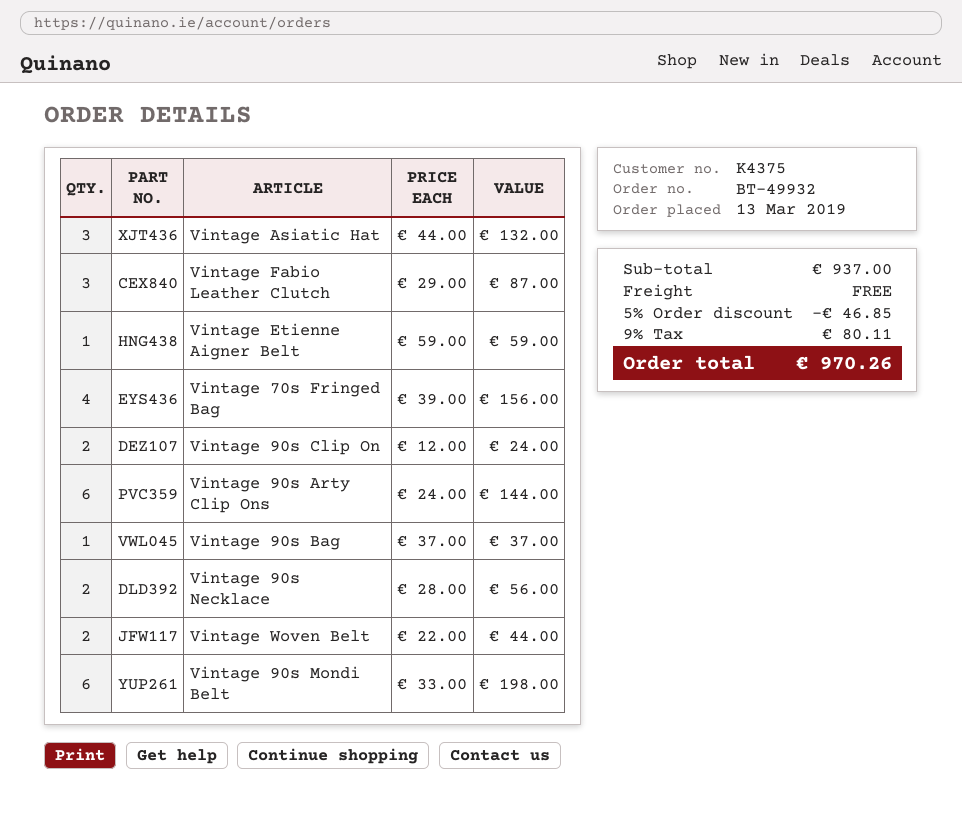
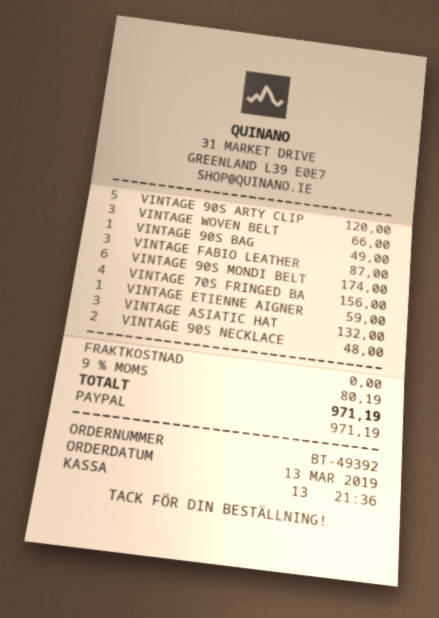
order number: BT-49932 -> BT-49392
Vintage 90s Clip On: 2 for 24.00 -> none
Vintage 90s Arty Clip Ons: 6 for 144.00 -> 5 for 120.00
Vintage 90s Bag: 1 for 37.00 -> 1 for 49.00
Vintage 90s Necklace: 2 for 56.00 -> 2 for 48.00
Vintage Woven Belt: 2 for 44.00 -> 3 for 66.00
Vintage 90s Mondi Belt: 6 for 198.00 -> 6 for 174.00
discount: 5% = 46.85 -> none
tax: 9% = 80.11 -> 9% = 80.19
total: 970.26 -> 971.19

